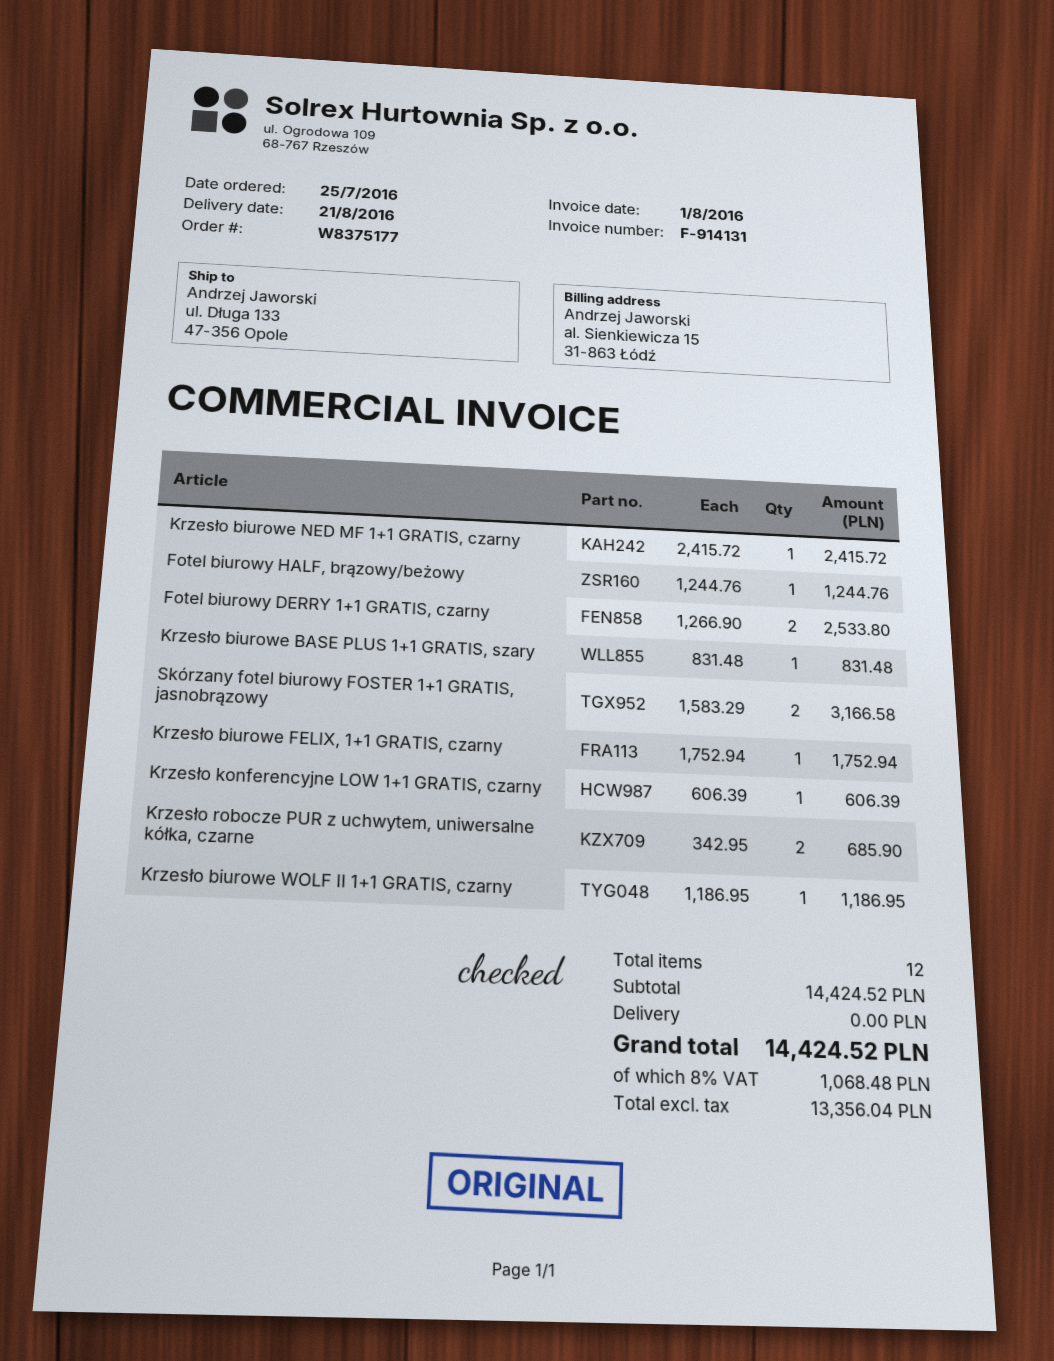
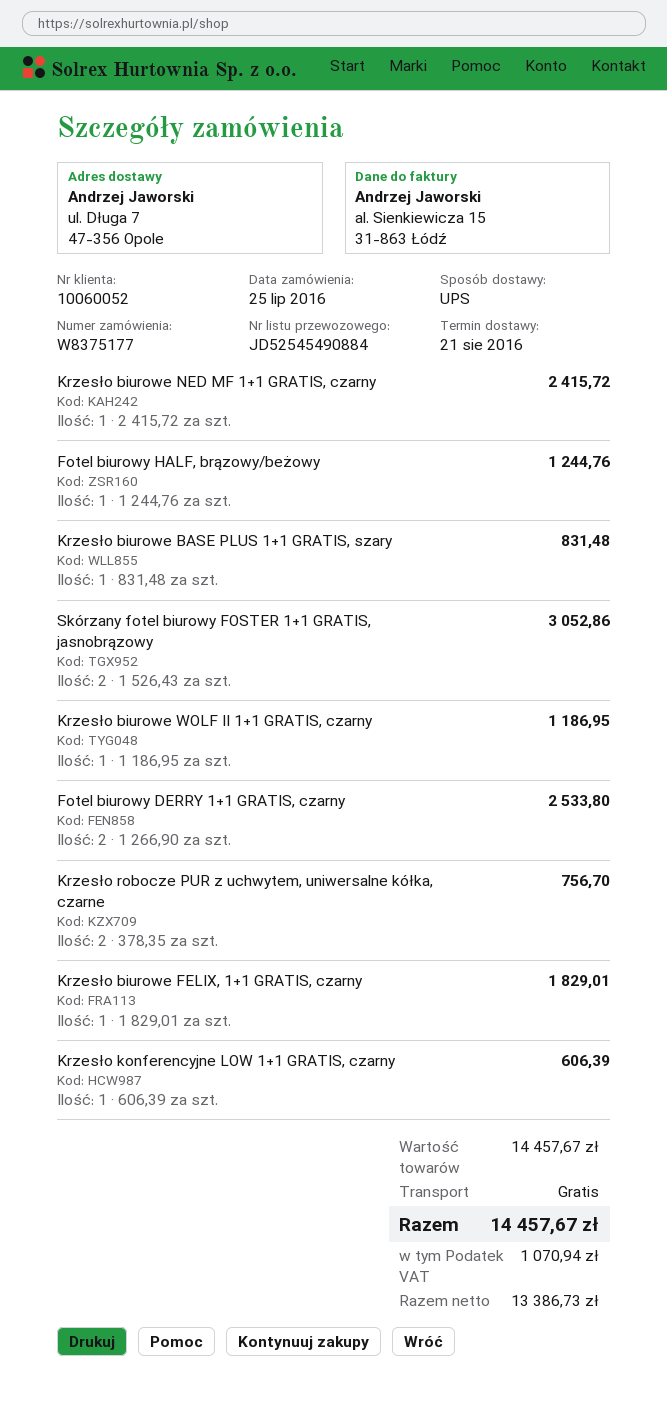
ship to: ul. Długa 133, 47-356 Opole -> ul. Długa 7, 47-356 Opole
Skórzany fotel biurowy FOSTER 1+1 GRATIS, jasnobrązowy: 2 x 1583.29 = 3166.58 -> 2 x 1526.43 = 3052.86
Krzesło biurowe FELIX, 1+1 GRATIS, czarny: 1 x 1752.94 = 1752.94 -> 1 x 1829.01 = 1829.01
Krzesło robocze PUR z uchwytem, uniwersalne kółka, czarne: 2 x 342.95 = 685.90 -> 2 x 378.35 = 756.70
subtotal: 14424.52 -> 14457.67
net: 13356.04 -> 13386.73
tax: 1068.48 -> 1070.94
total: 14424.52 -> 14457.67

